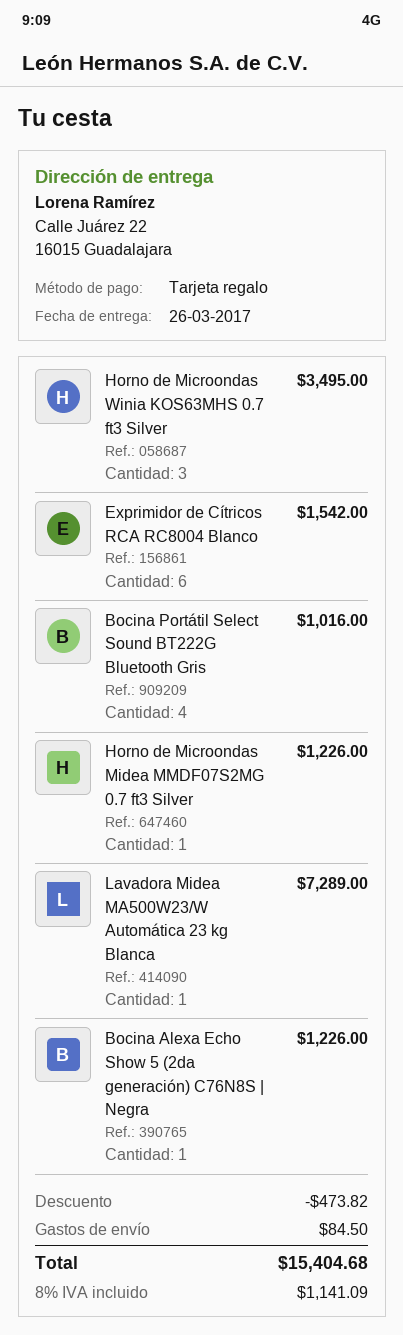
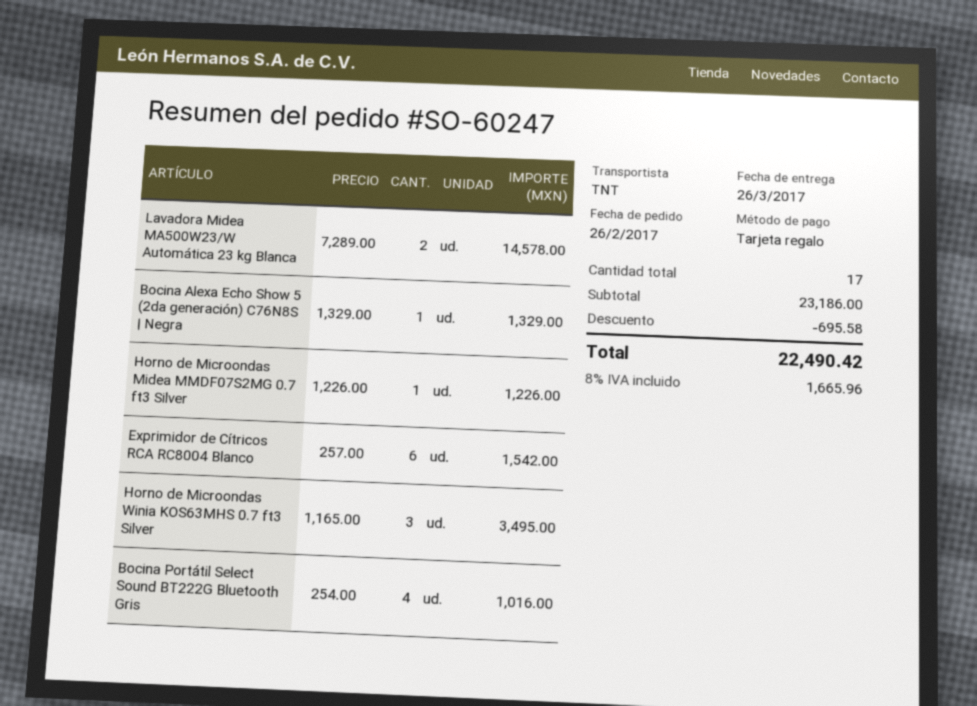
Lavadora Midea MA500W23/W Automática 23 kg Blanca: 1 for 7289.00 -> 2 for 14578.00
Bocina Alexa Echo Show 5 (2da generación) C76N8S | Negra: 1 for 1226.00 -> 1 for 1329.00
discount: 473.82 -> 695.58
shipping: 84.50 -> none
tax: 8% = 1141.09 -> 8% = 1665.96
total: 15404.68 -> 22490.42

